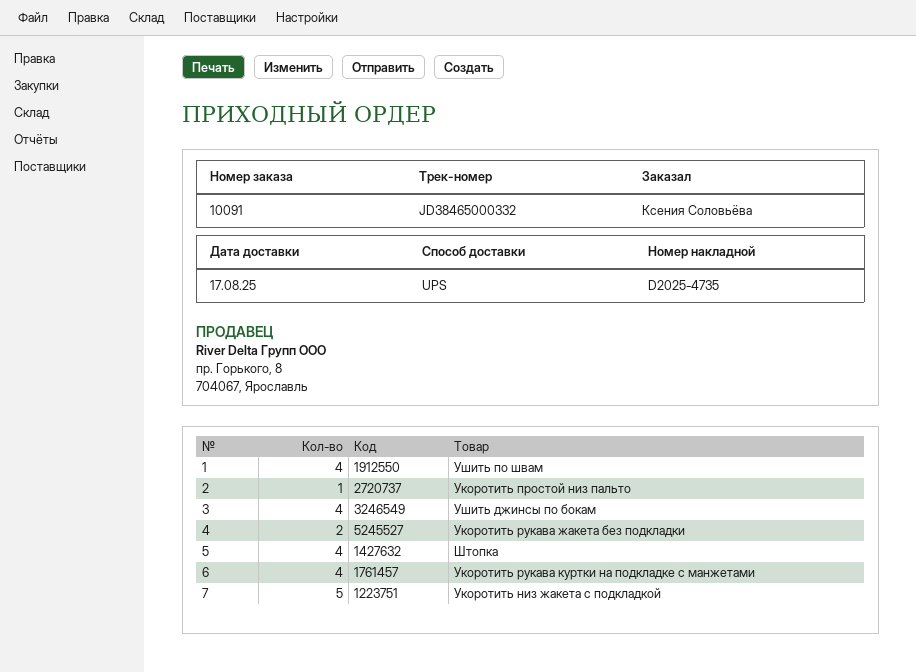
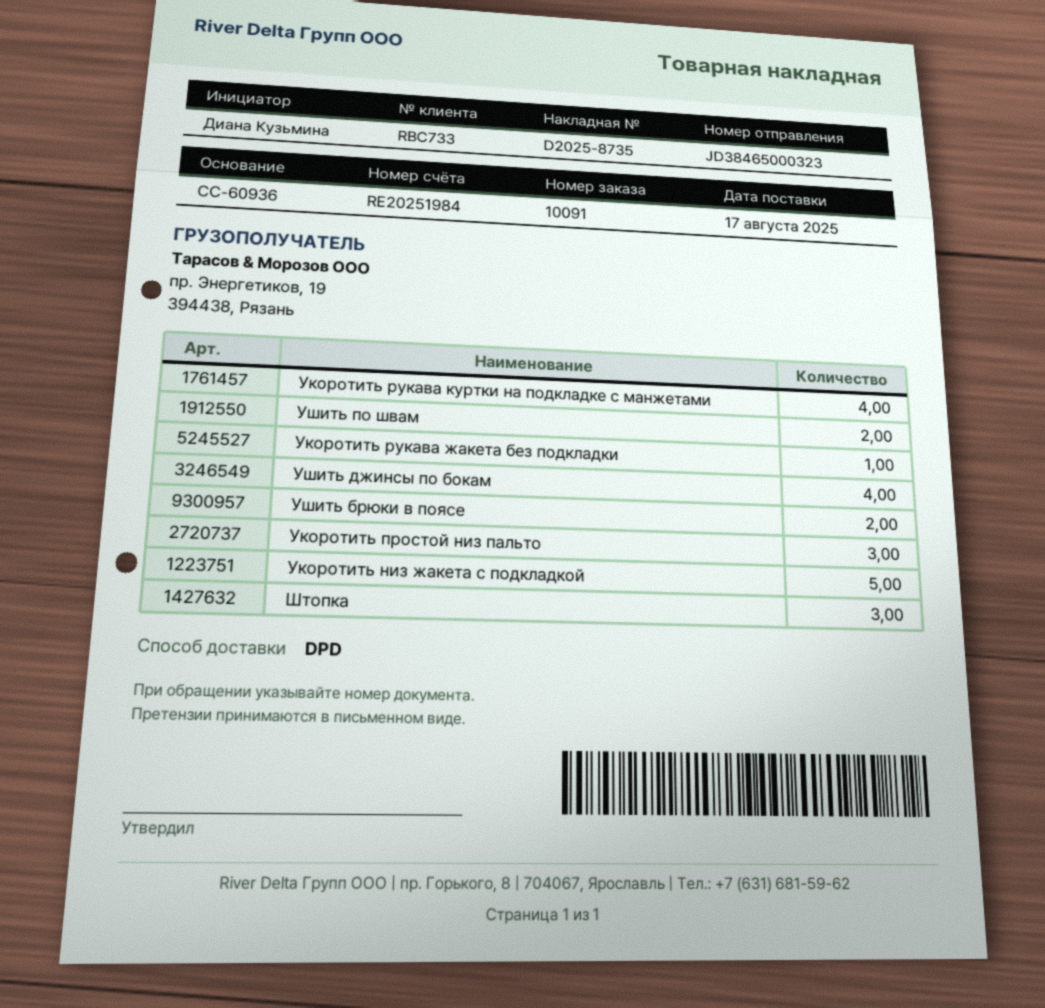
delivery note number: D2025-4735 -> D2025-8735
ordered by: Ксения Соловьёва -> Диана Кузьмина
shipping method: UPS -> DPD
tracking number: JD38465000332 -> JD38465000323
Ушить по швам: 4 -> 2
Укоротить простой низ пальто: 1 -> 3
Укоротить рукава жакета без подкладки: 2 -> 1
Штопка: 4 -> 3
Ушить брюки в поясе: none -> 2

